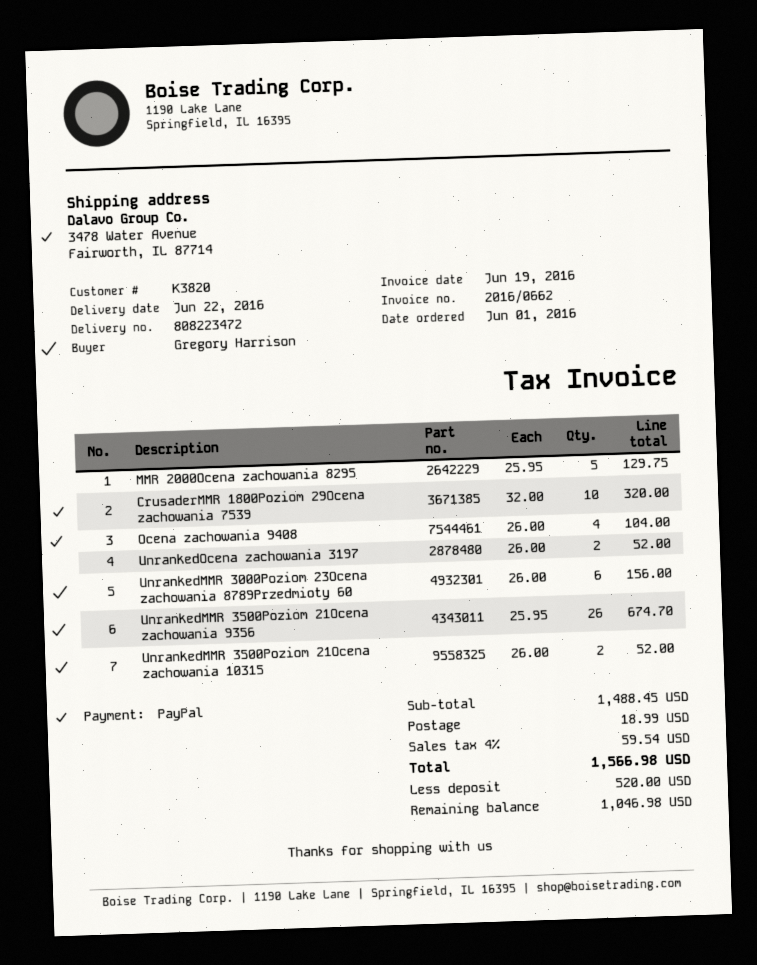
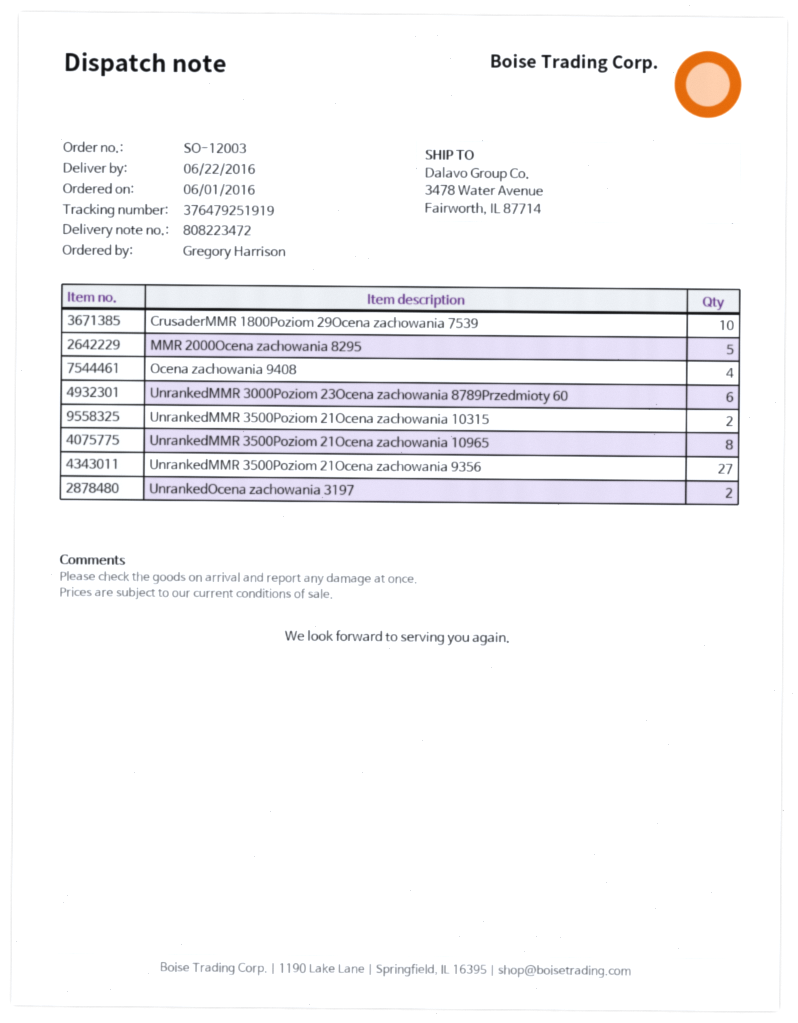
UnrankedMMR 3500Poziom 21Ocena zachowania 9356: 26 -> 27
UnrankedMMR 3500Poziom 21Ocena zachowania 10965: none -> 8

